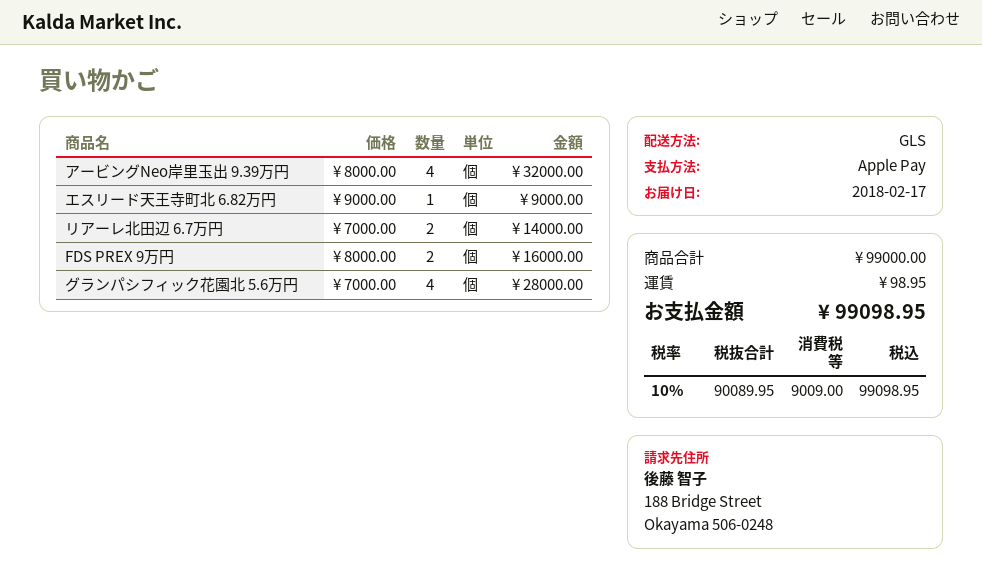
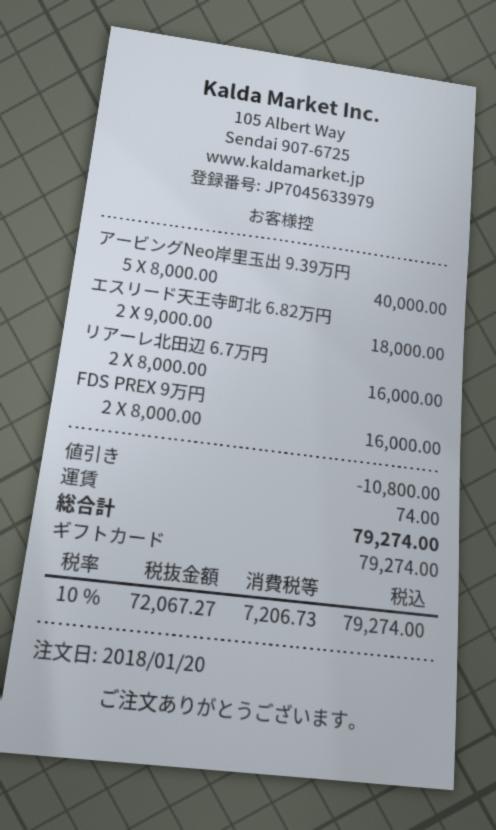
payment method: Apple Pay -> gift card
アービングNeo岸里玉出 9.39万円: 4 x 8000.00 = 32000.00 -> 5 x 8000.00 = 40000.00
エスリード天王寺町北 6.82万円: 1 x 9000.00 = 9000.00 -> 2 x 9000.00 = 18000.00
リアーレ北田辺 6.7万円: 2 x 7000.00 = 14000.00 -> 2 x 8000.00 = 16000.00
グランパシフィック花園北 5.6万円: 4 x 7000.00 = 28000.00 -> none
discount: none -> 10800.00
shipping: 98.95 -> 74.00
net: 90089.95 -> 72067.27
tax: 10% = 9009.00 -> 10% = 7206.73
total: 99098.95 -> 79274.00

